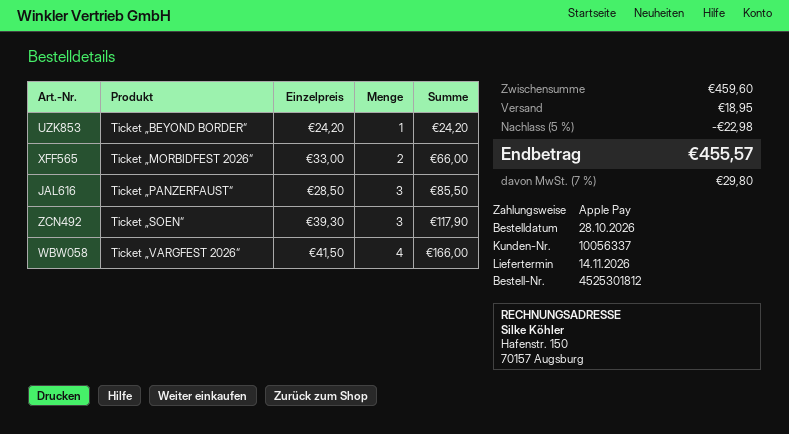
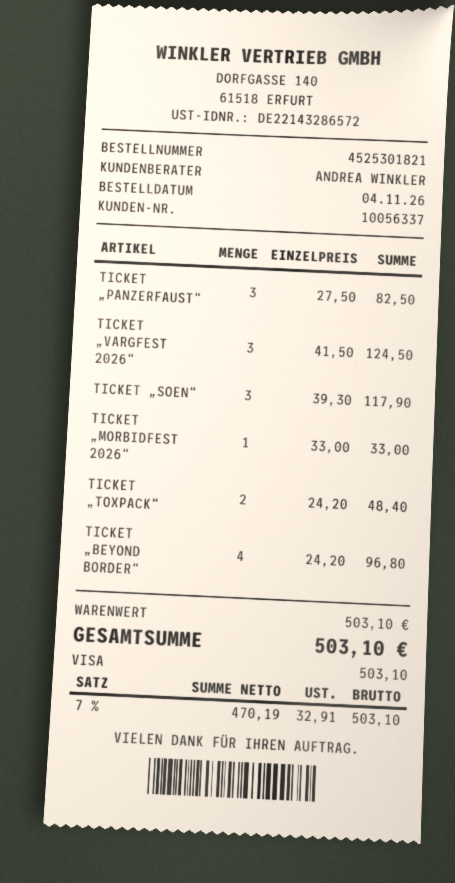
order number: 4525301812 -> 4525301821
order date: 2026-10-28 -> 2026-11-04
payment method: Apple Pay -> Visa
Ticket „BEYOND BORDER“: 1 x 24.20 = 24.20 -> 4 x 24.20 = 96.80
Ticket „MORBIDFEST 2026“: 2 x 33.00 = 66.00 -> 1 x 33.00 = 33.00
Ticket „PANZERFAUST“: 3 x 28.50 = 85.50 -> 3 x 27.50 = 82.50
Ticket „VARGFEST 2026“: 4 x 41.50 = 166.00 -> 3 x 41.50 = 124.50
TICKET „TOXPACK“: none -> 2 x 24.20 = 48.40
subtotal: 459.60 -> 503.10
discount: 5% = 22.98 -> none
shipping: 18.95 -> none
tax: 7% = 29.80 -> 7% = 32.91
total: 455.57 -> 503.10

